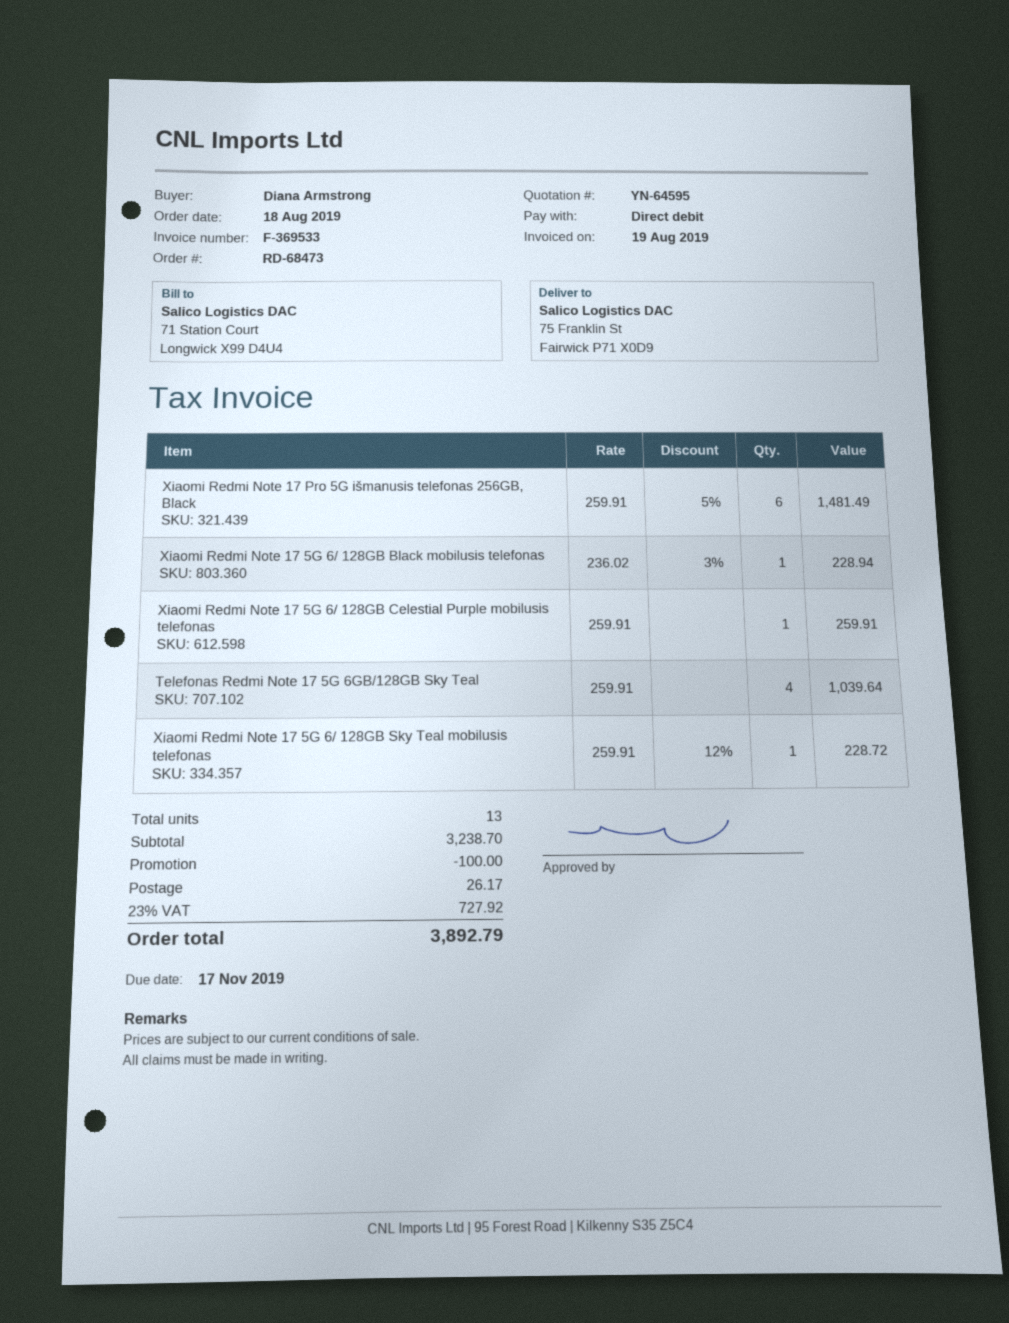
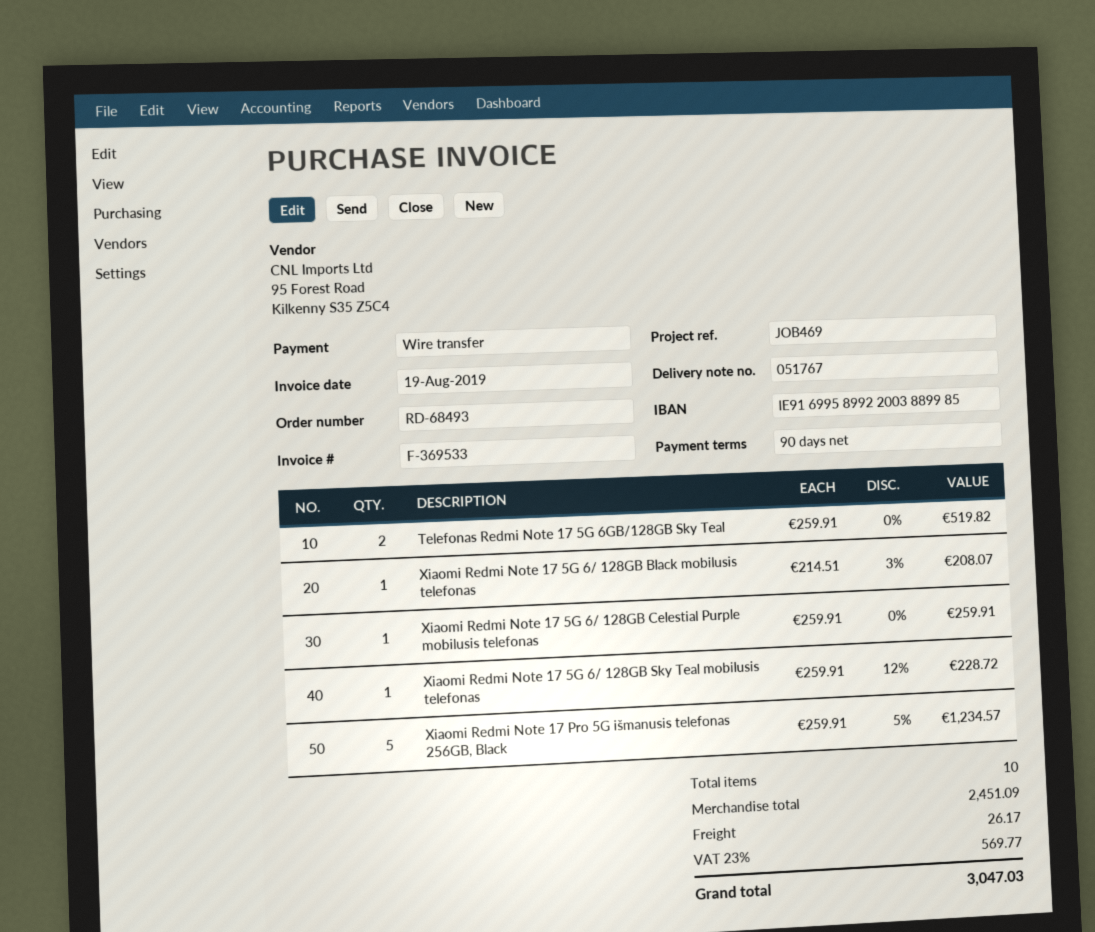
order number: RD-68473 -> RD-68493
payment method: direct debit -> bank transfer
Xiaomi Redmi Note 17 Pro 5G išmanusis telefonas 256GB, Black: 6 x 259.91 - 5% = 1481.49 -> 5 x 259.91 - 5% = 1234.57
Xiaomi Redmi Note 17 5G 6/ 128GB Black mobilusis telefonas: 1 x 236.02 - 3% = 228.94 -> 1 x 214.51 - 3% = 208.07
Telefonas Redmi Note 17 5G 6GB/128GB Sky Teal: 4 x 259.91 = 1039.64 -> 2 x 259.91 = 519.82
total quantity: 13 -> 10
subtotal: 3238.70 -> 2451.09
discount: 100.00 -> none
tax: 23% = 727.92 -> 23% = 569.77
total: 3892.79 -> 3047.03

